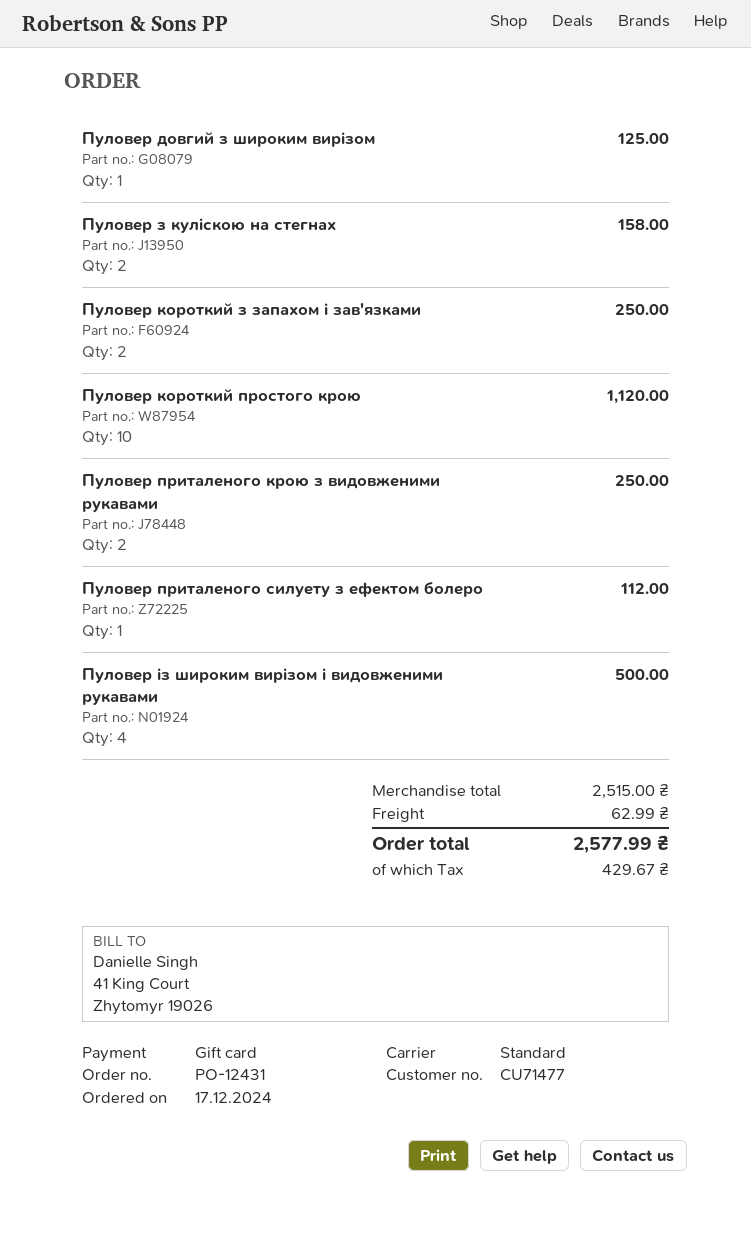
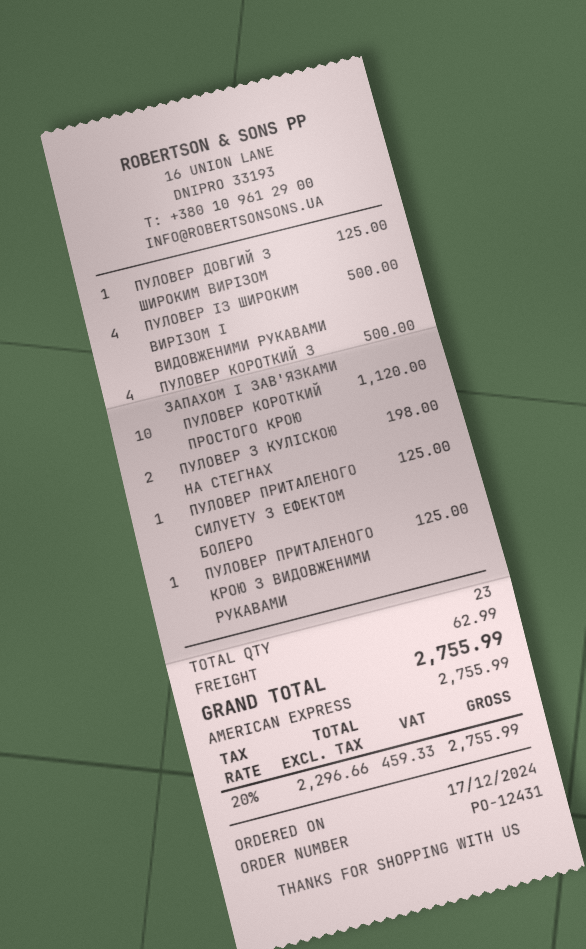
payment method: gift card -> American Express
Пуловер з куліскою на стегнах: 2 for 158.00 -> 2 for 198.00
Пуловер короткий з запахом і зав'язками: 2 for 250.00 -> 4 for 500.00
Пуловер приталеного крою з видовженими рукавами: 2 for 250.00 -> 1 for 125.00
Пуловер приталеного силуету з ефектом болеро: 1 for 112.00 -> 1 for 125.00
tax: 429.67 -> 459.33
total: 2577.99 -> 2755.99

